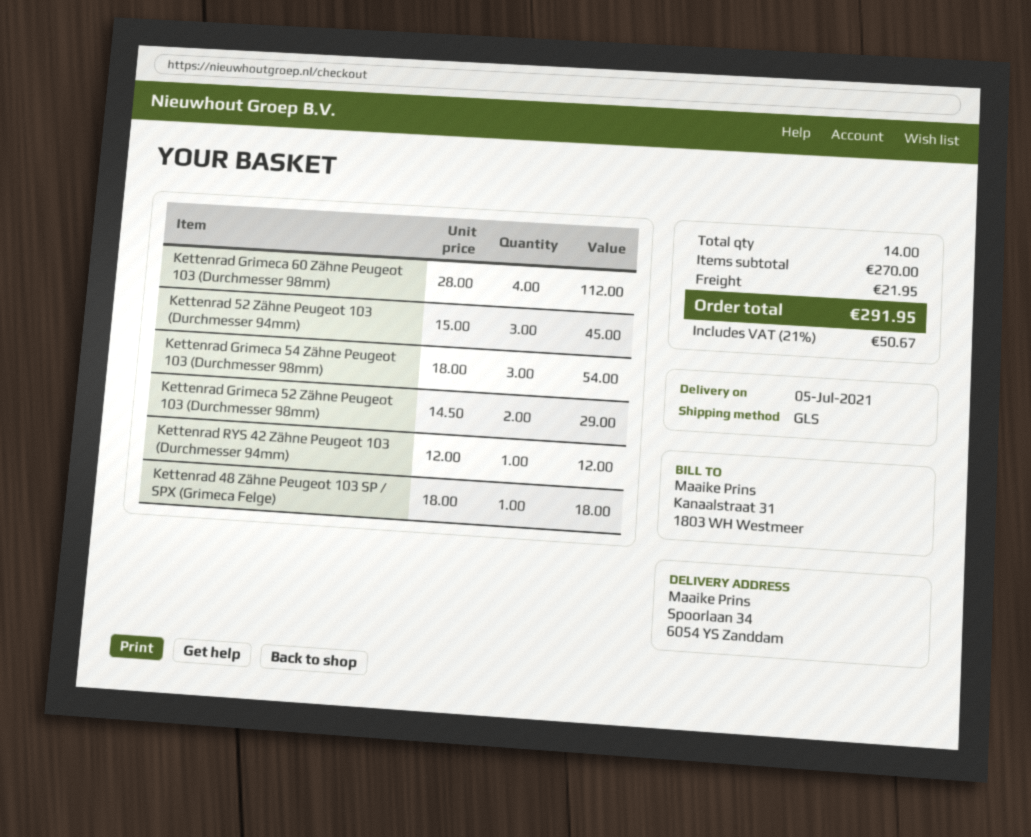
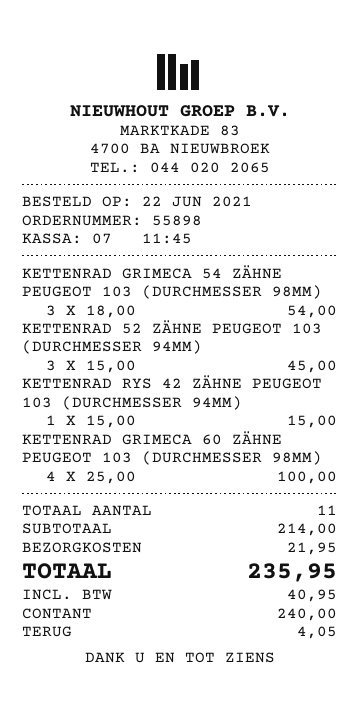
Kettenrad Grimeca 60 Zähne Peugeot 103 (Durchmesser 98mm): 4 x 28.00 = 112.00 -> 4 x 25.00 = 100.00
Kettenrad Grimeca 52 Zähne Peugeot 103 (Durchmesser 98mm): 2 x 14.50 = 29.00 -> none
Kettenrad RYS 42 Zähne Peugeot 103 (Durchmesser 94mm): 1 x 12.00 = 12.00 -> 1 x 15.00 = 15.00
Kettenrad 48 Zähne Peugeot 103 SP / SPX (Grimeca Felge): 1 x 18.00 = 18.00 -> none
total quantity: 14 -> 11
subtotal: 270.00 -> 214.00
tax: 50.67 -> 40.95
total: 291.95 -> 235.95

